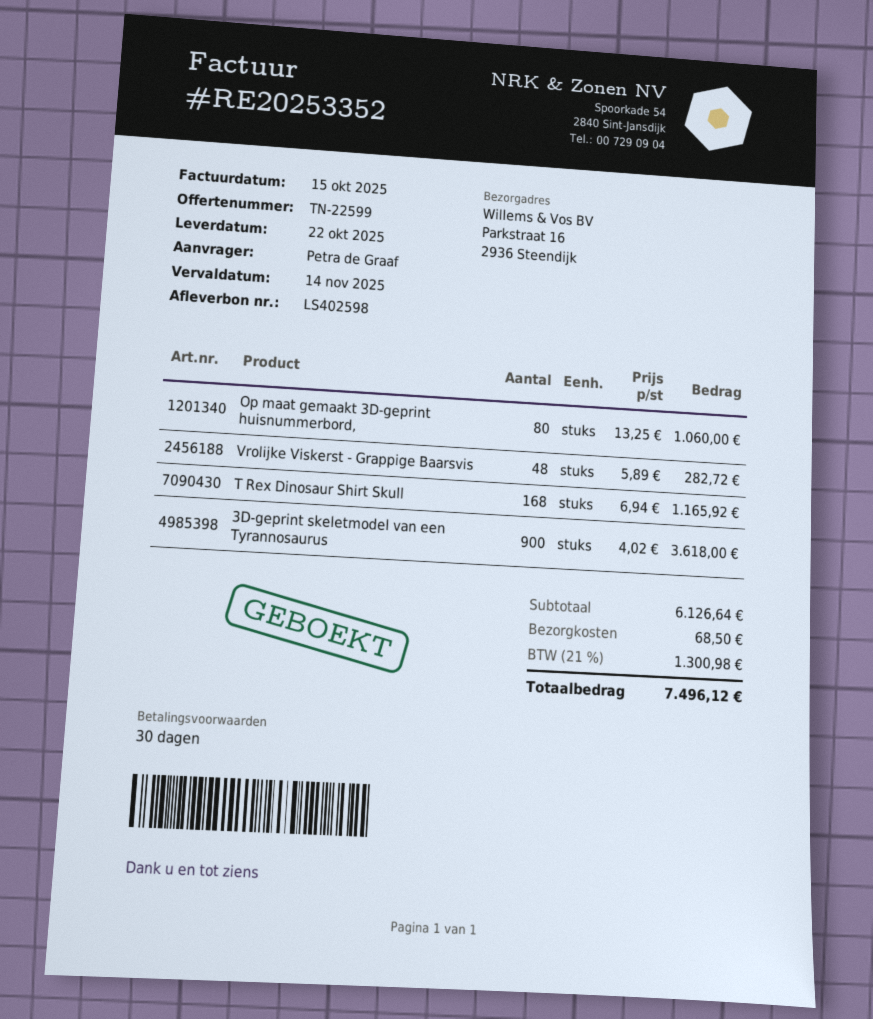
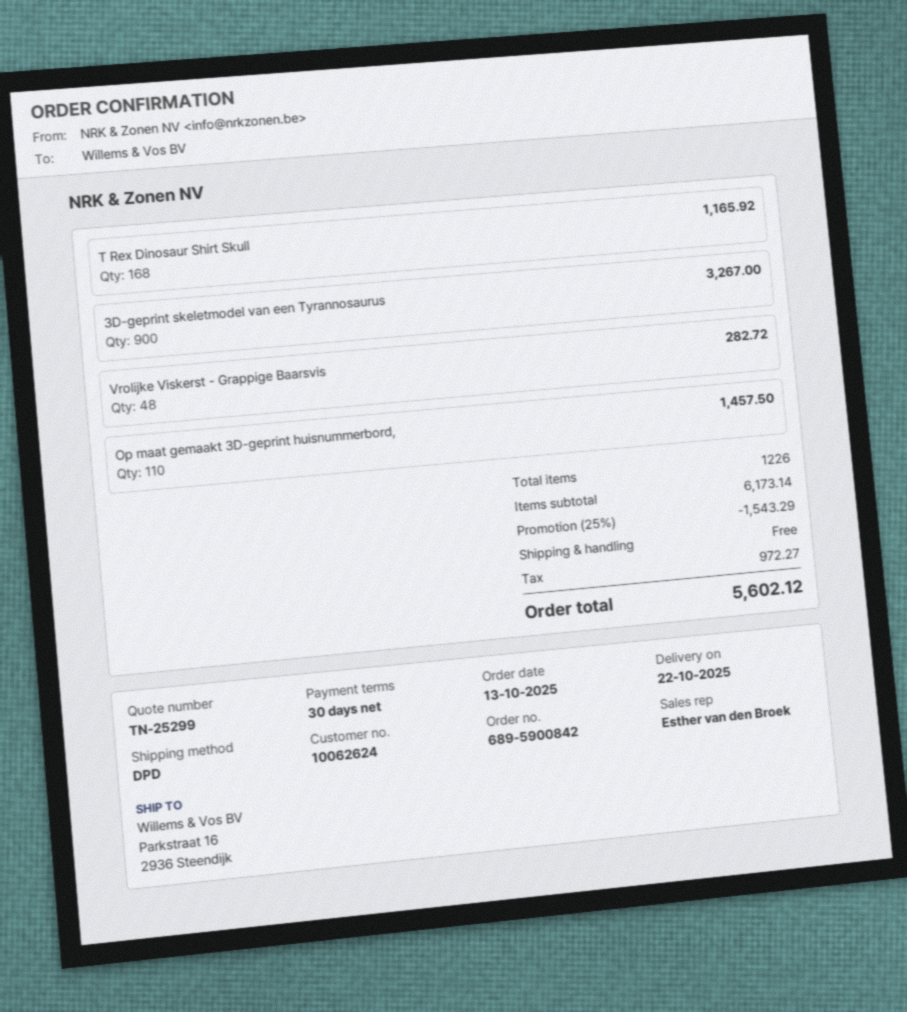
quote number: TN-22599 -> TN-25299
Op maat gemaakt 3D-geprint huisnummerbord,: 80 for 1060.00 -> 110 for 1457.50
3D-geprint skeletmodel van een Tyrannosaurus: 900 for 3618.00 -> 900 for 3267.00
subtotal: 6126.64 -> 6173.14
discount: none -> 25% = 1543.29
shipping: 68.50 -> 0.00
tax: 1300.98 -> 972.27
total: 7496.12 -> 5602.12

